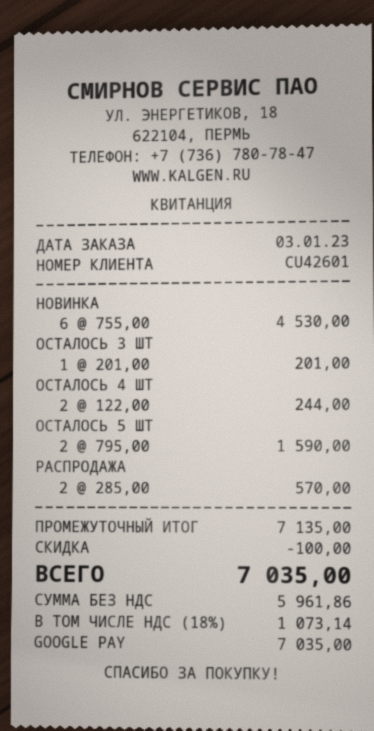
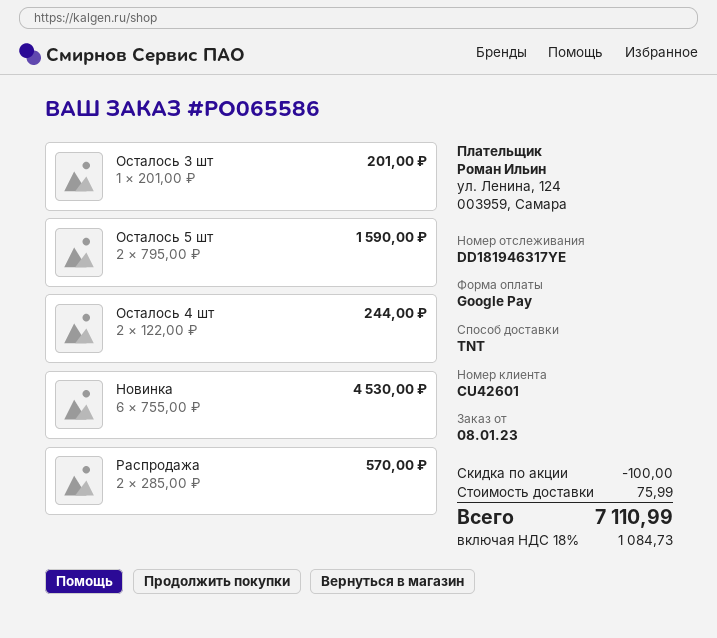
order date: 2023-01-03 -> 2023-01-08
shipping: none -> 75.99
tax: 18% = 1073.14 -> 18% = 1084.73
total: 7035.00 -> 7110.99

